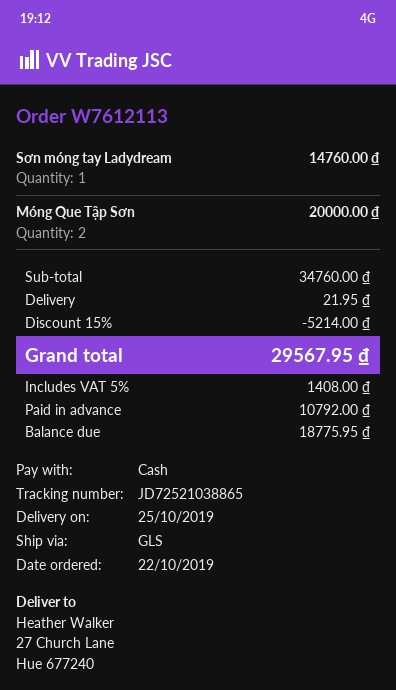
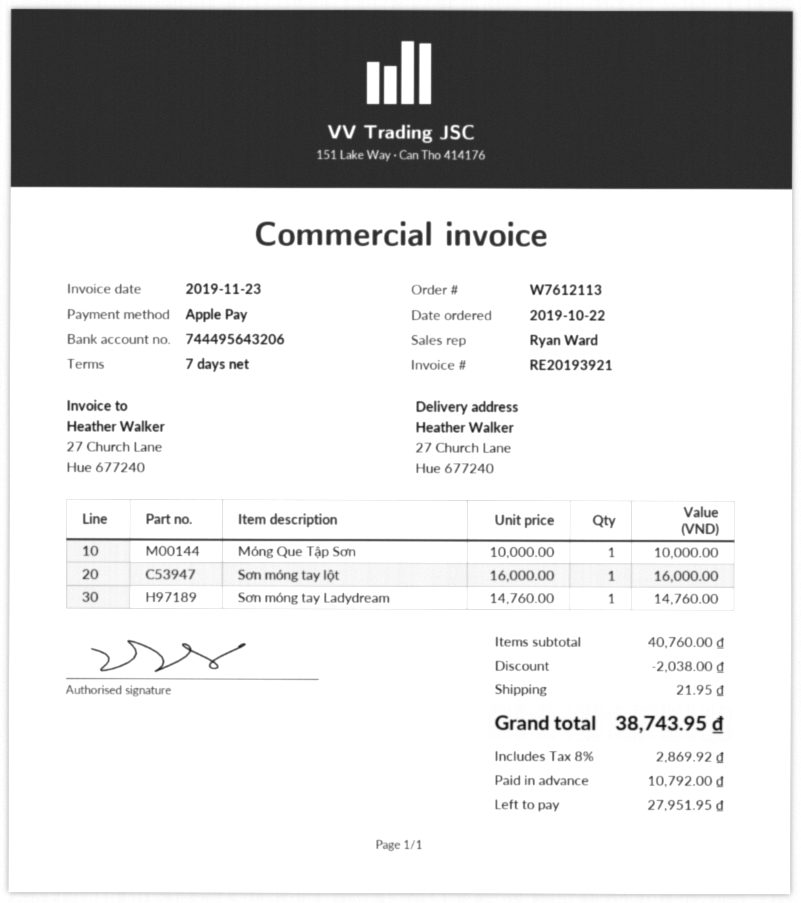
payment method: cash -> Apple Pay
Móng Que Tập Sơn: 2 for 20000.00 -> 1 for 10000.00
Sơn móng tay lột: none -> 1 for 16000.00
subtotal: 34760.00 -> 40760.00
discount: 5214.00 -> 2038.00
tax: 5% = 1408.00 -> 8% = 2869.92
total: 29567.95 -> 38743.95
balance: 18775.95 -> 27951.95

